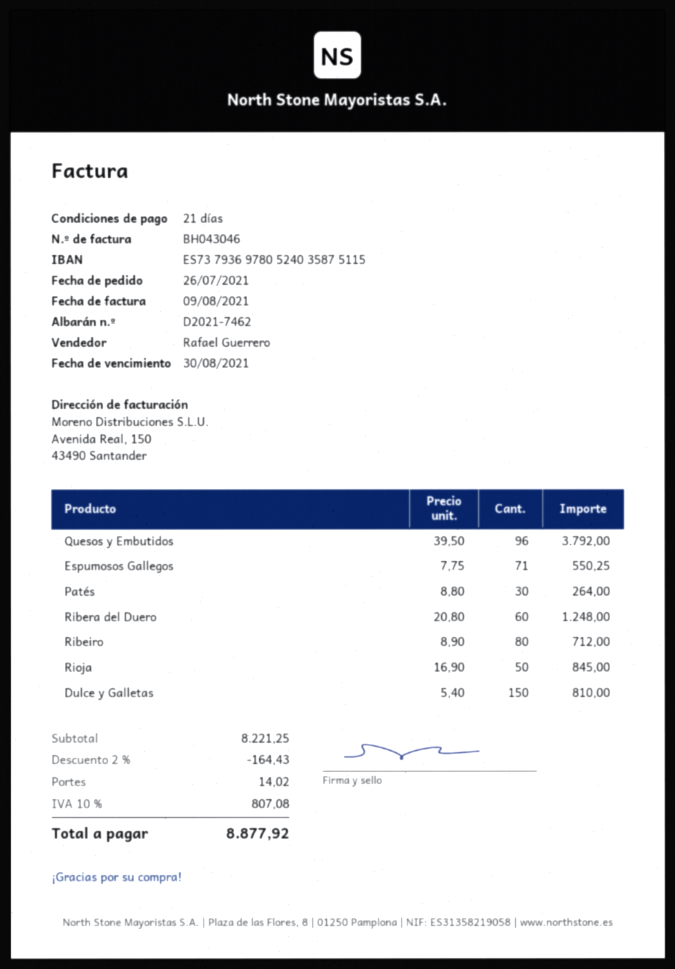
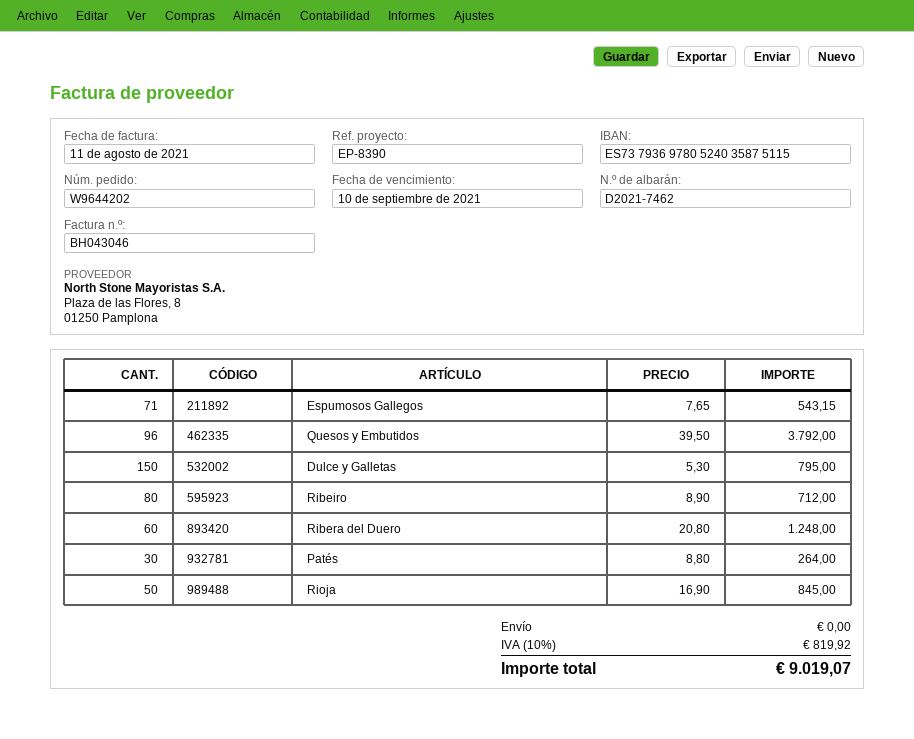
invoice date: 2021-08-09 -> 2021-08-11
due date: 2021-08-30 -> 2021-09-10
Espumosos Gallegos: 71 x 7.75 = 550.25 -> 71 x 7.65 = 543.15
Dulce y Galletas: 150 x 5.40 = 810.00 -> 150 x 5.30 = 795.00
discount: 2% = 164.43 -> none
shipping: 14.02 -> 0.00
tax: 10% = 807.08 -> 10% = 819.92
total: 8877.92 -> 9019.07

